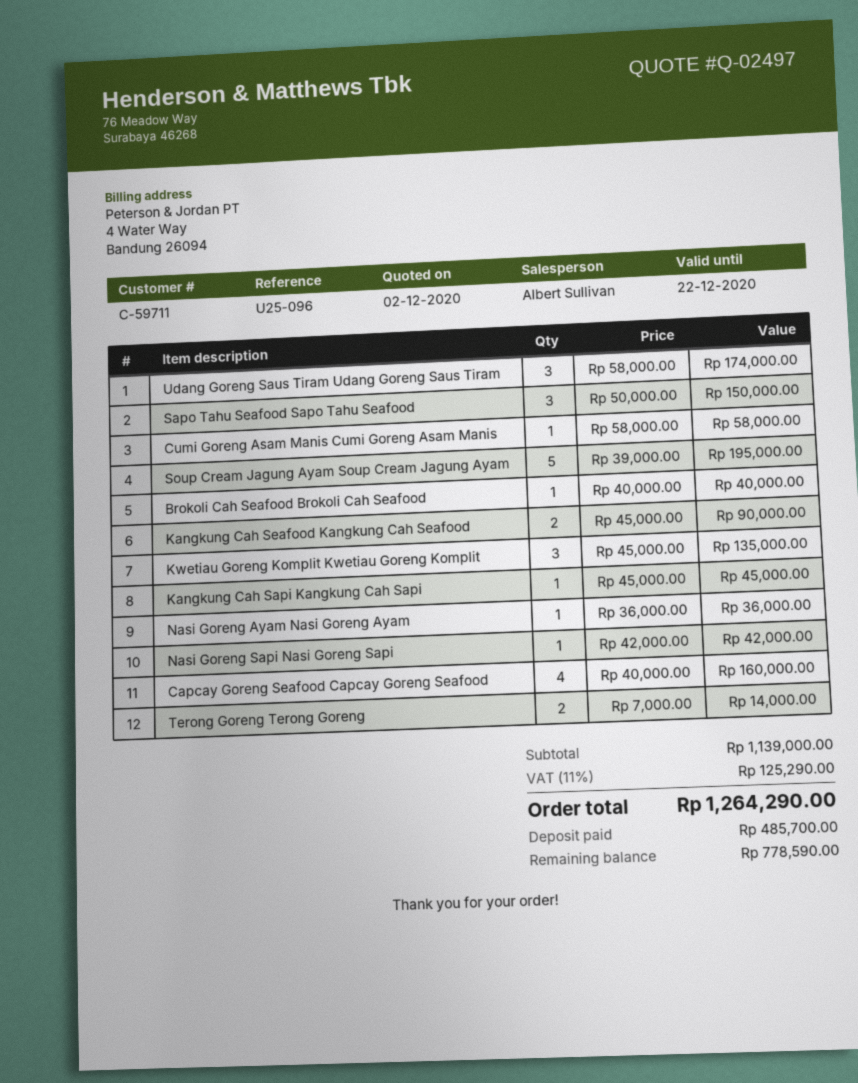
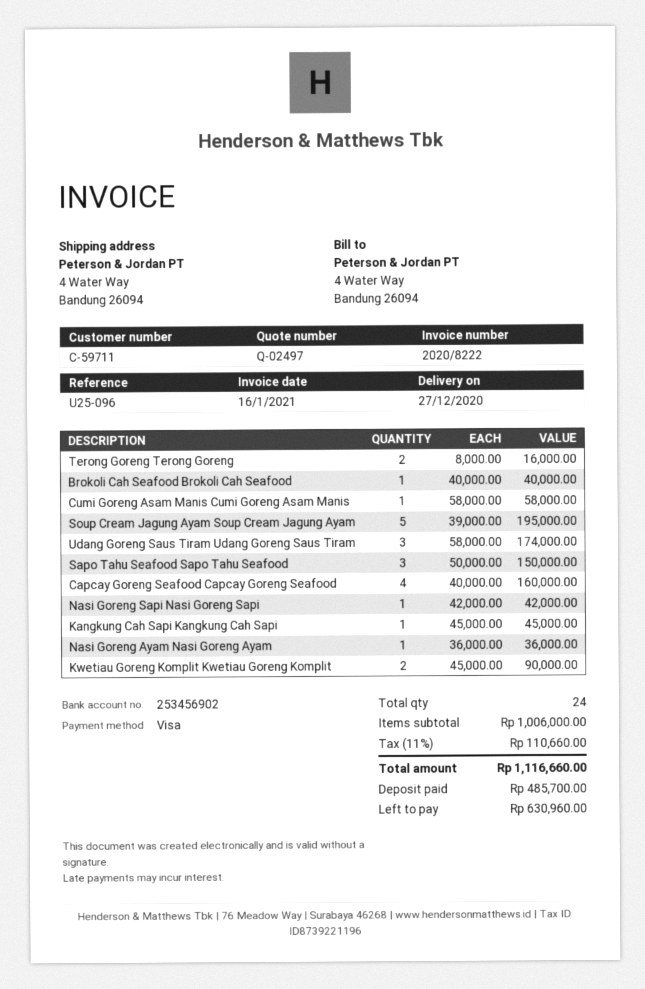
Kangkung Cah Seafood Kangkung Cah Seafood: 2 x 45000.00 = 90000.00 -> none
Kwetiau Goreng Komplit Kwetiau Goreng Komplit: 3 x 45000.00 = 135000.00 -> 2 x 45000.00 = 90000.00
Terong Goreng Terong Goreng: 2 x 7000.00 = 14000.00 -> 2 x 8000.00 = 16000.00
subtotal: 1139000.00 -> 1006000.00
tax: 11% = 125290.00 -> 11% = 110660.00
total: 1264290.00 -> 1116660.00
balance: 778590.00 -> 630960.00

